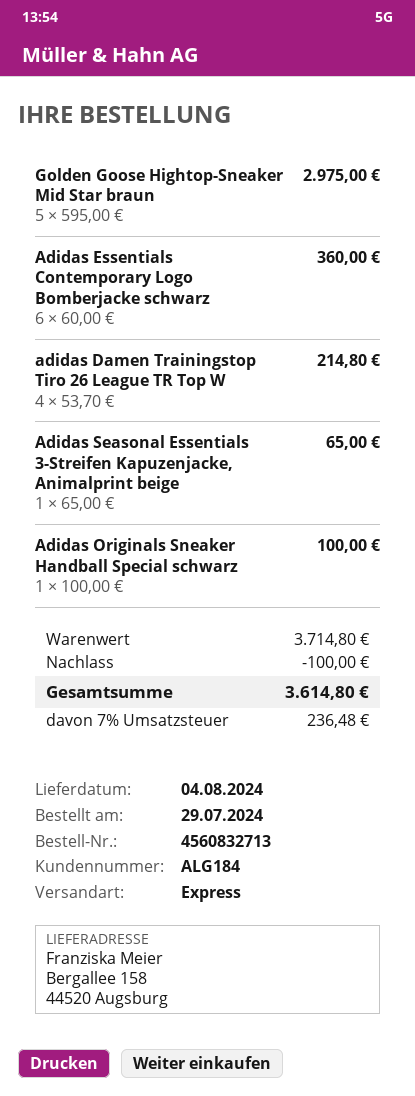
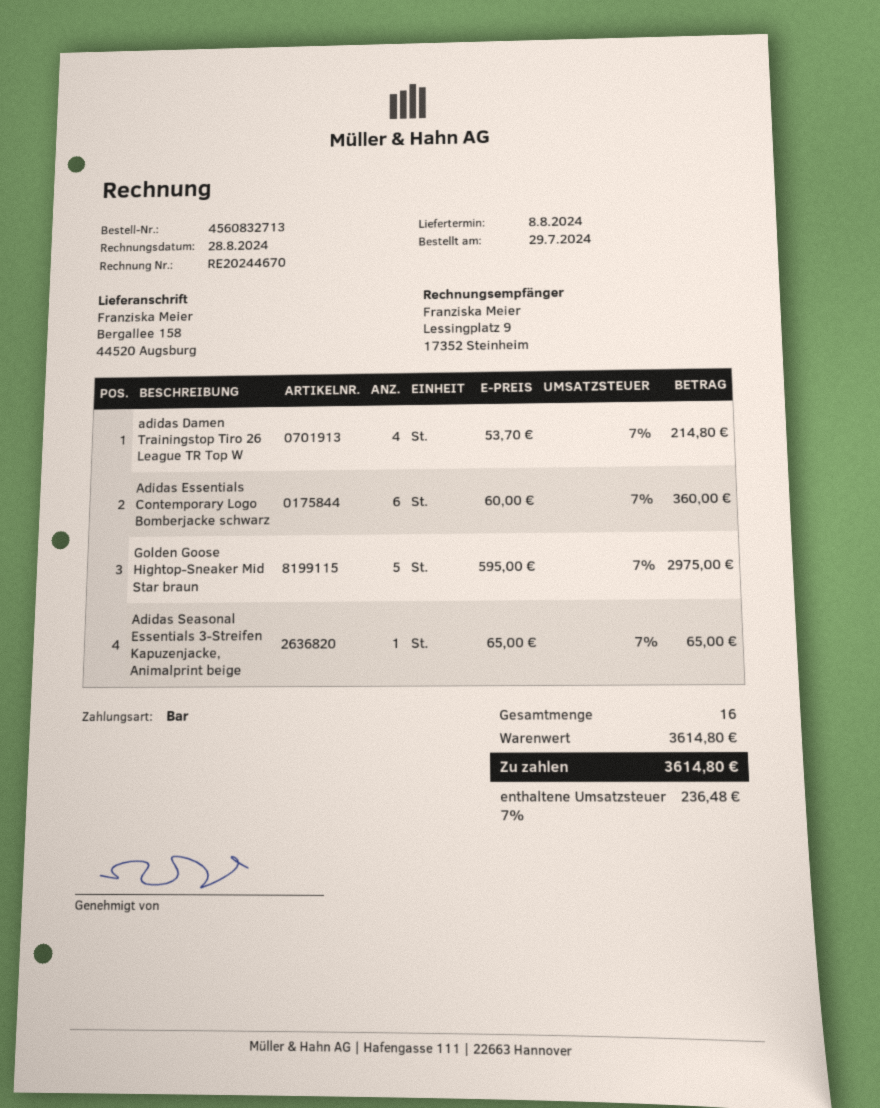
delivery date: 2024-08-04 -> 2024-08-08
Adidas Originals Sneaker Handball Special schwarz: 1 x 100.00 = 100.00 -> none
subtotal: 3714.80 -> 3614.80
discount: 100.00 -> none

